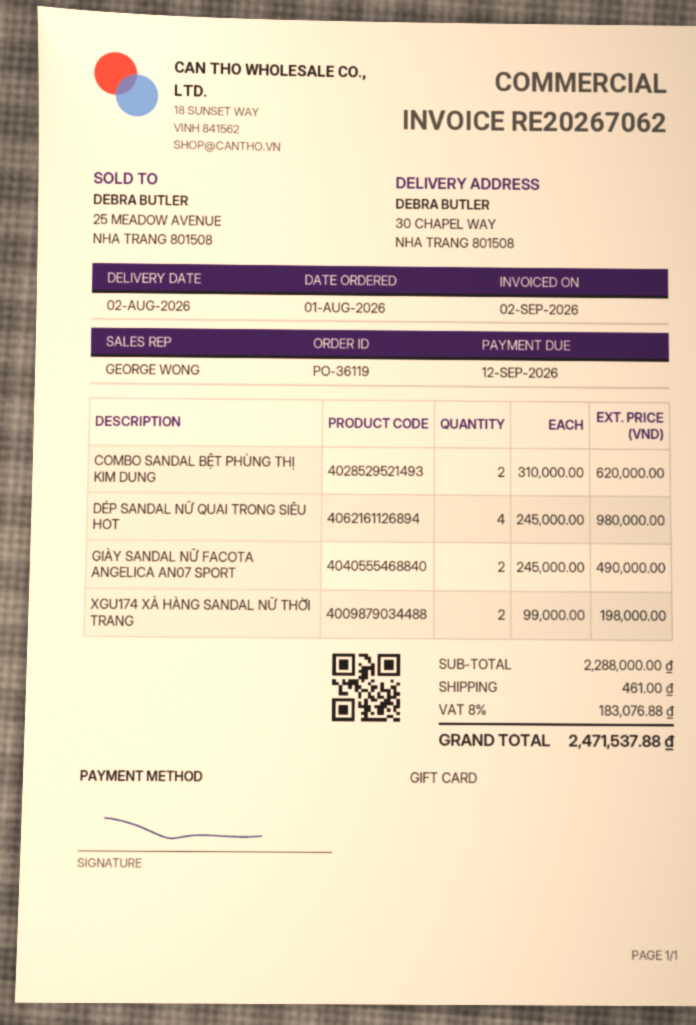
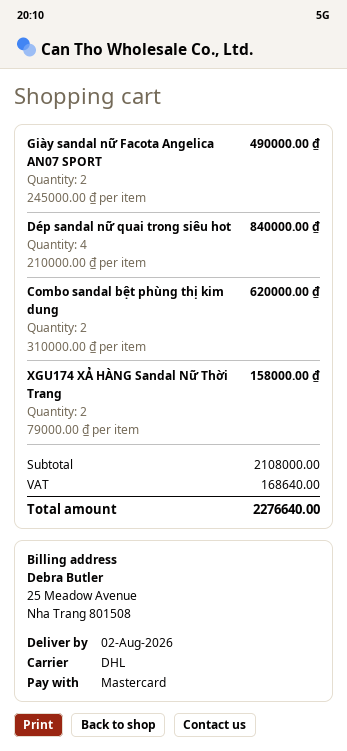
payment method: gift card -> Mastercard
DÉP SANDAL NỮ QUAI TRONG SIÊU HOT: 4 x 245000.00 = 980000.00 -> 4 x 210000.00 = 840000.00
XGU174 XẢ HÀNG SANDAL NỮ THỜI TRANG: 2 x 99000.00 = 198000.00 -> 2 x 79000.00 = 158000.00
subtotal: 2288000.00 -> 2108000.00
shipping: 461.00 -> none
tax: 183076.88 -> 168640.00
total: 2471537.88 -> 2276640.00

